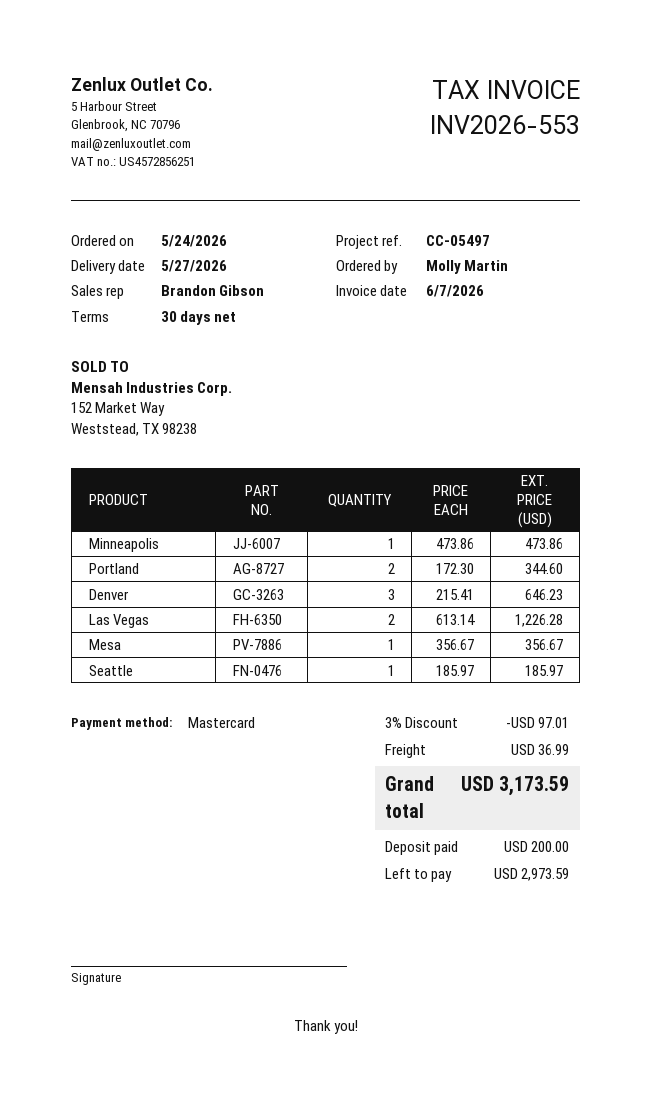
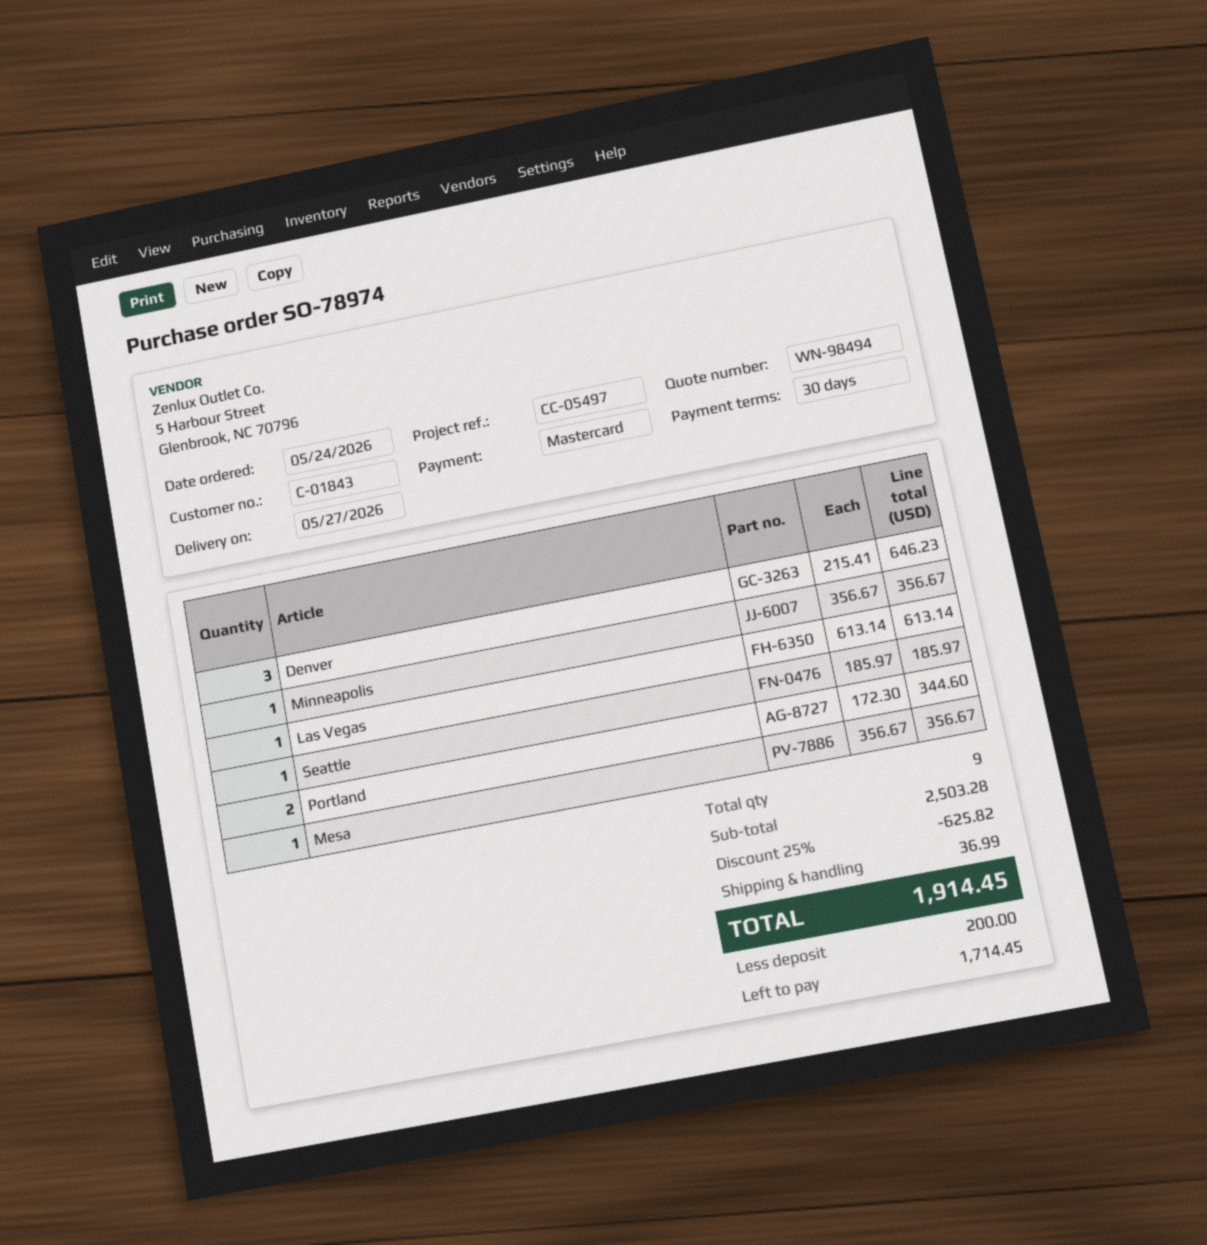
Minneapolis: 1 x 473.86 = 473.86 -> 1 x 356.67 = 356.67
Las Vegas: 2 x 613.14 = 1226.28 -> 1 x 613.14 = 613.14
discount: 3% = 97.01 -> 25% = 625.82
total: 3173.59 -> 1914.45
balance: 2973.59 -> 1714.45

